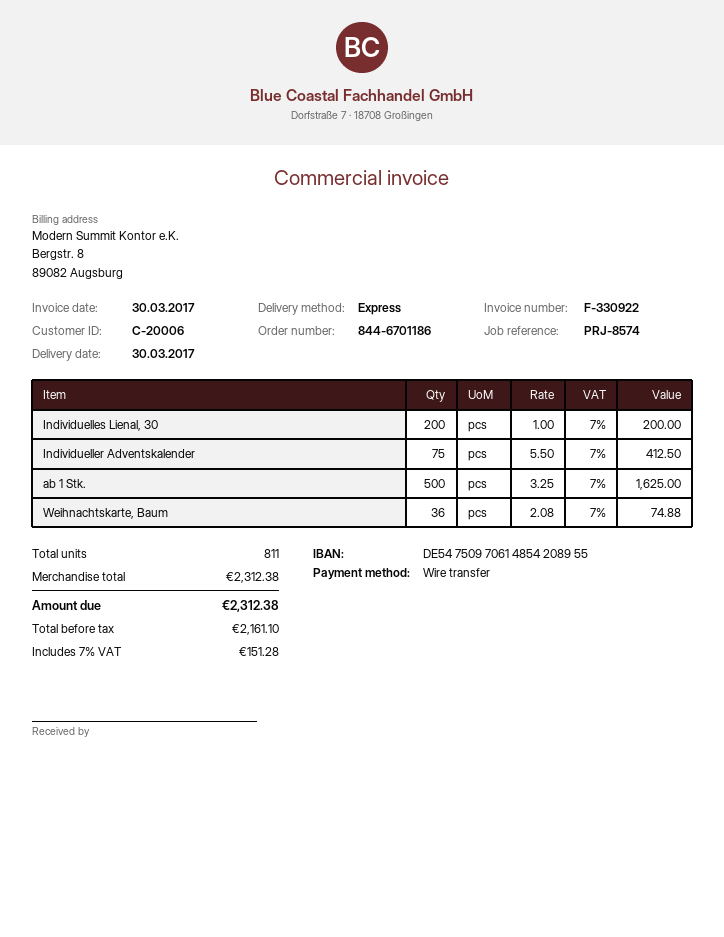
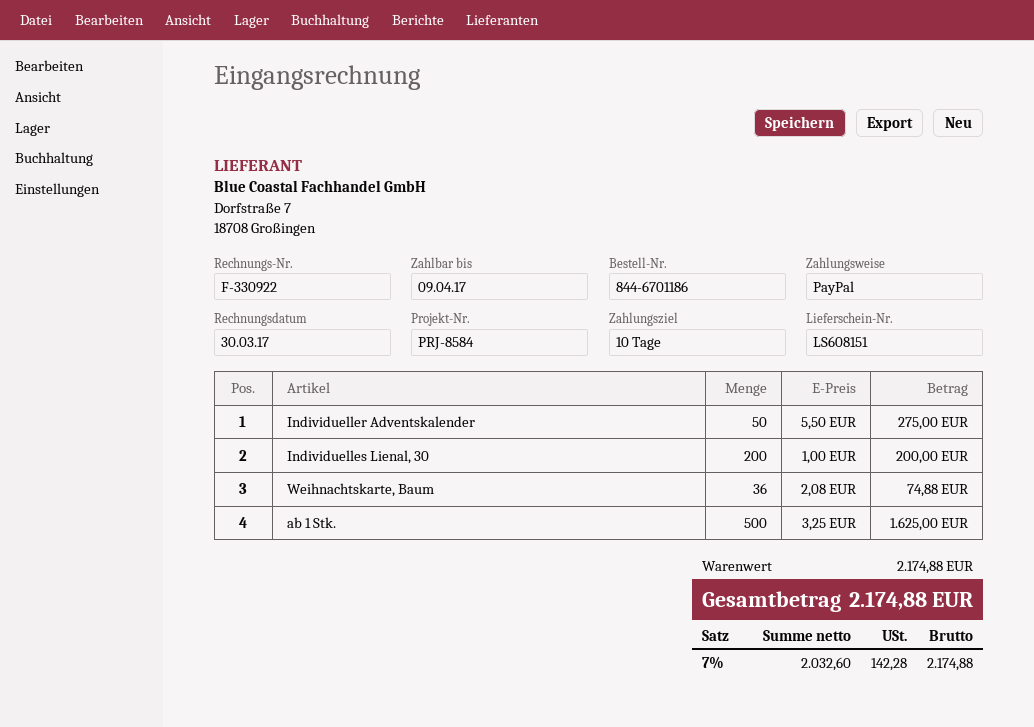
reference: PRJ-8574 -> PRJ-8584
payment method: bank transfer -> PayPal
Individueller Adventskalender: 75 x 5.50 = 412.50 -> 50 x 5.50 = 275.00
subtotal: 2312.38 -> 2174.88
net: 2161.10 -> 2032.60
tax: 7% = 151.28 -> 7% = 142.28
total: 2312.38 -> 2174.88

